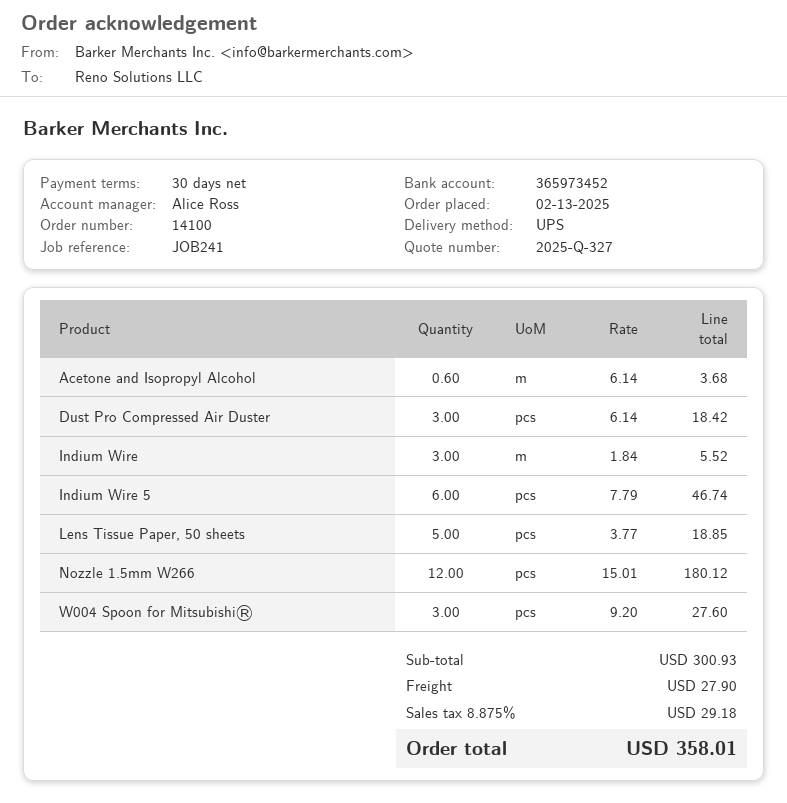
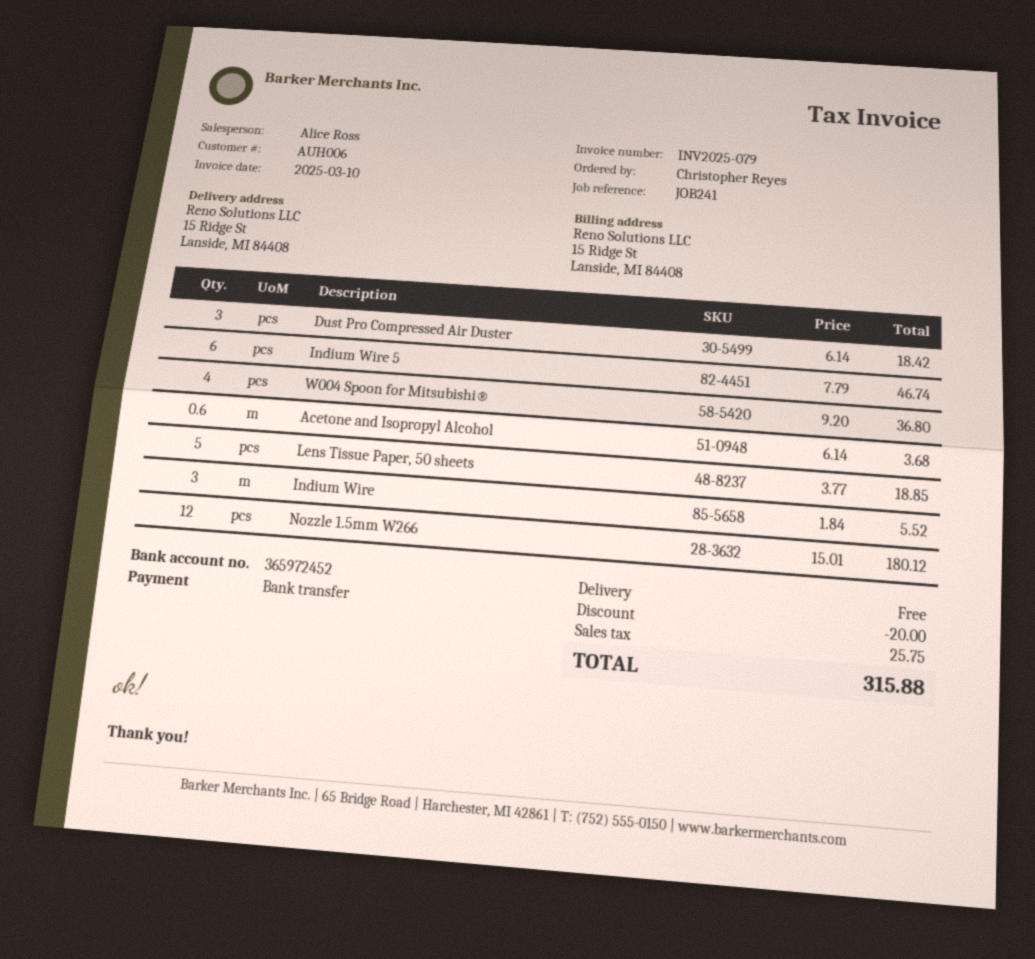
bank account: 365973452 -> 365972452
W004 Spoon for Mitsubishi®: 3 x 9.20 = 27.60 -> 4 x 9.20 = 36.80
discount: none -> 20.00
shipping: 27.90 -> 0.00
tax: 29.18 -> 25.75
total: 358.01 -> 315.88

